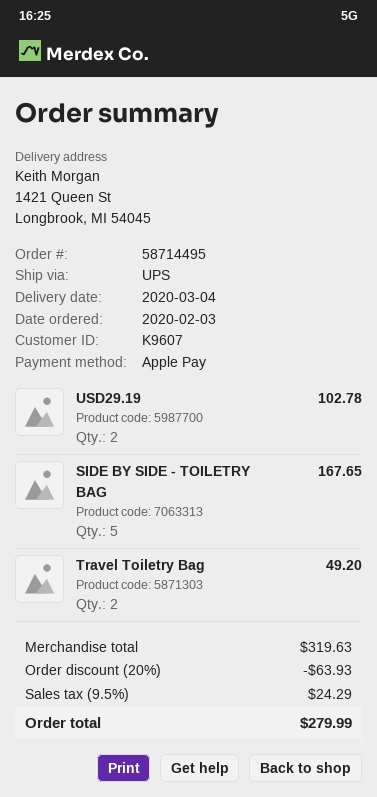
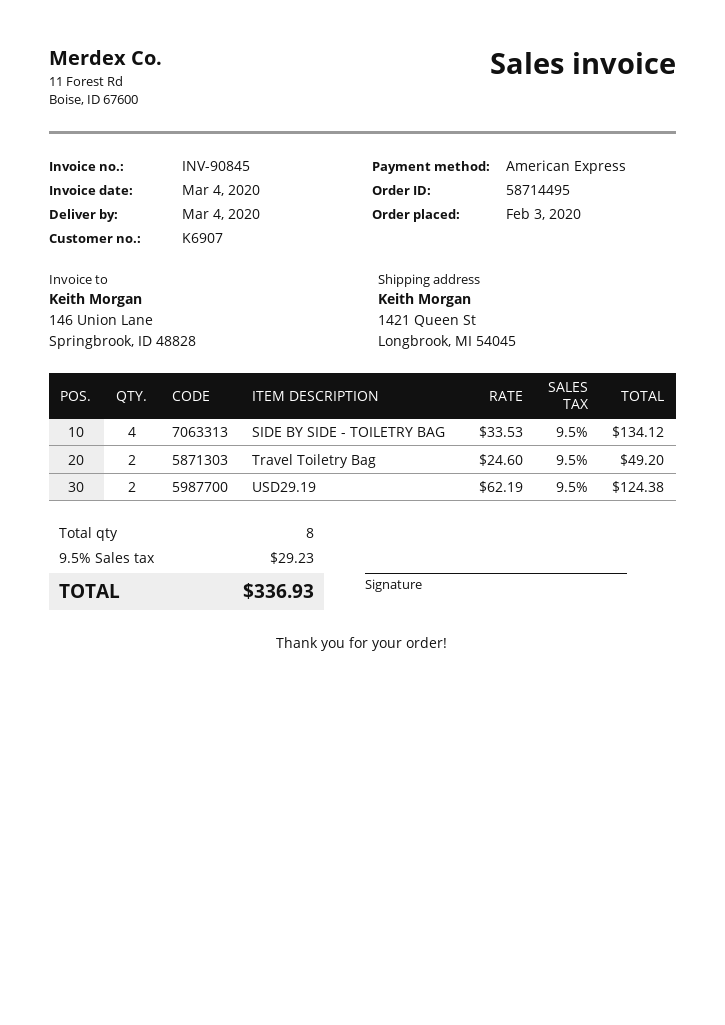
customer number: K9607 -> K6907
payment method: Apple Pay -> American Express
USD29.19: 2 for 102.78 -> 2 for 124.38
SIDE BY SIDE - TOILETRY BAG: 5 for 167.65 -> 4 for 134.12
discount: 20% = 63.93 -> none
tax: 9.5% = 24.29 -> 9.5% = 29.23
total: 279.99 -> 336.93

